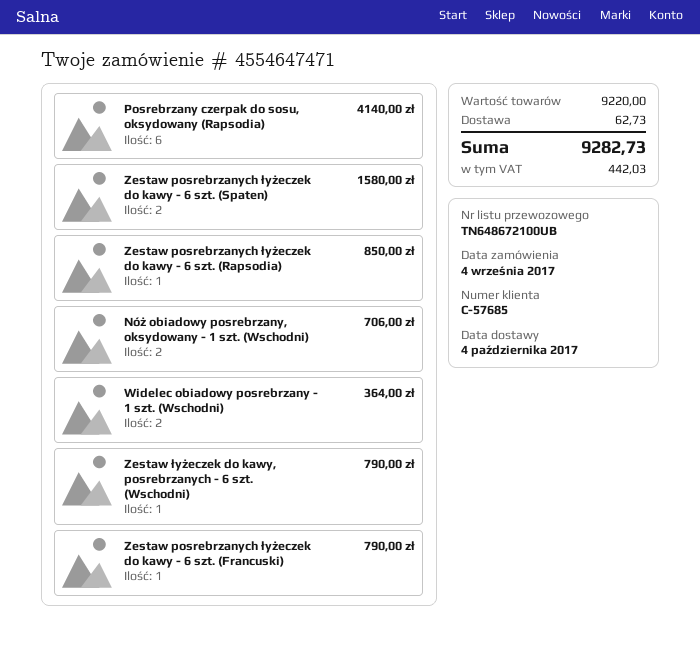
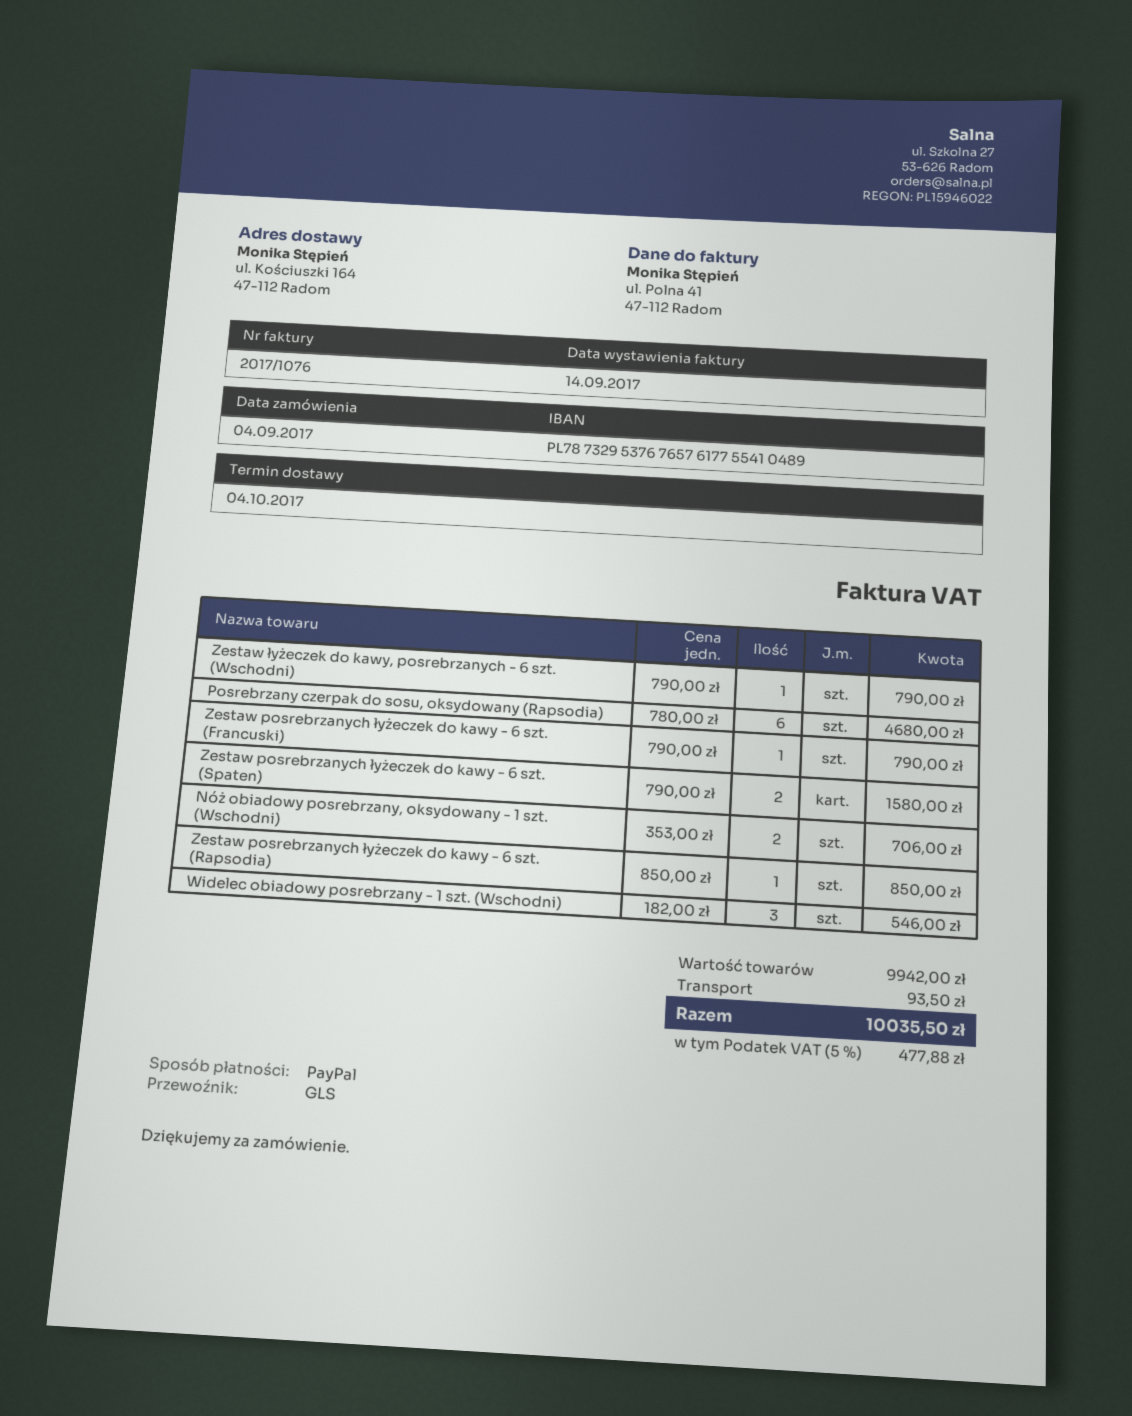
Posrebrzany czerpak do sosu, oksydowany (Rapsodia): 6 for 4140.00 -> 6 for 4680.00
Widelec obiadowy posrebrzany - 1 szt. (Wschodni): 2 for 364.00 -> 3 for 546.00
subtotal: 9220.00 -> 9942.00
shipping: 62.73 -> 93.50
tax: 442.03 -> 477.88
total: 9282.73 -> 10035.50

